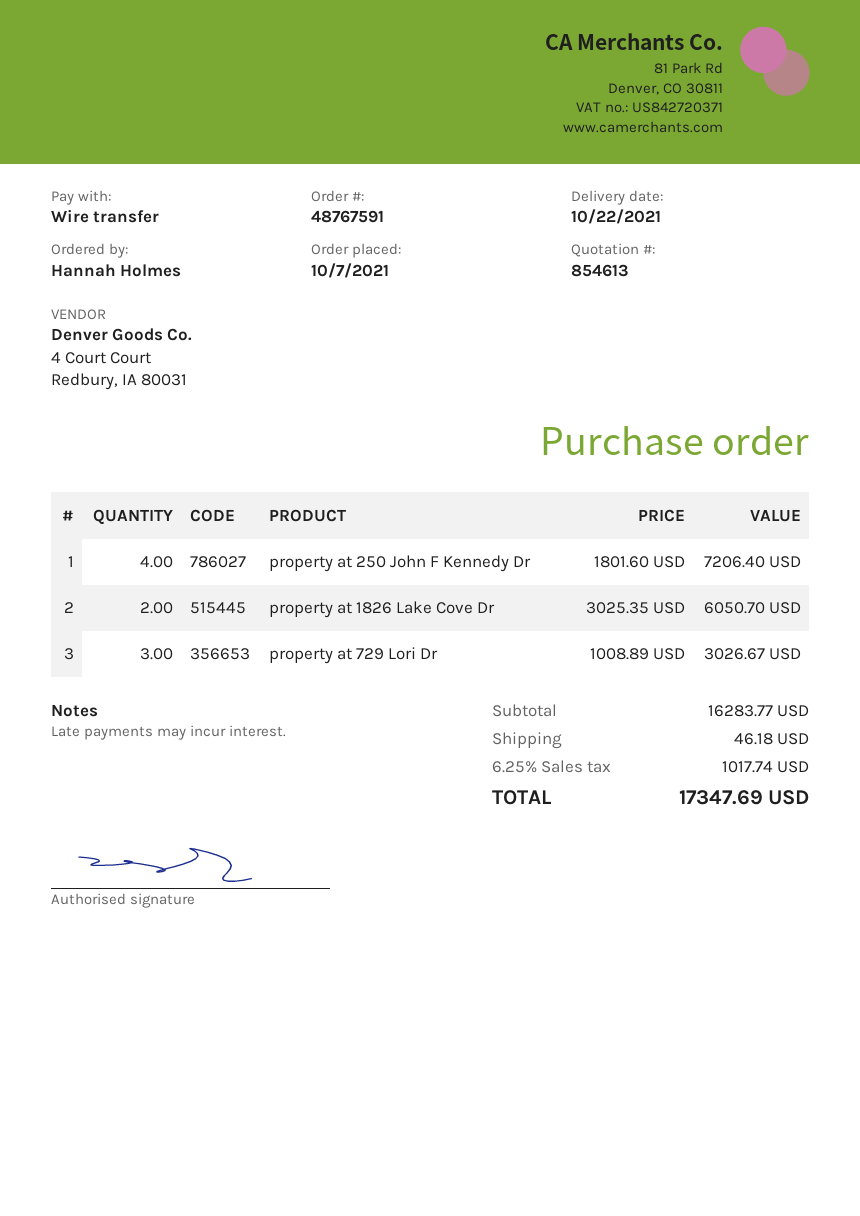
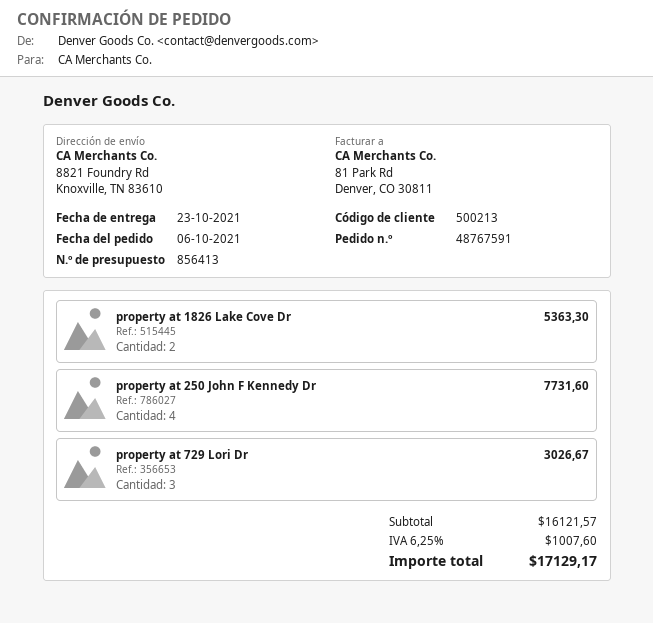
quote number: 854613 -> 856413
order date: 2021-10-07 -> 2021-10-06
delivery date: 2021-10-22 -> 2021-10-23
property at 250 John F Kennedy Dr: 4 for 7206.40 -> 4 for 7731.60
property at 1826 Lake Cove Dr: 2 for 6050.70 -> 2 for 5363.30
subtotal: 16283.77 -> 16121.57
shipping: 46.18 -> none
tax: 6.25% = 1017.74 -> 6.25% = 1007.60
total: 17347.69 -> 17129.17

